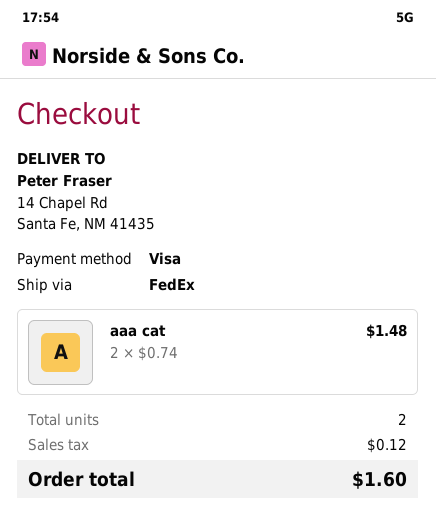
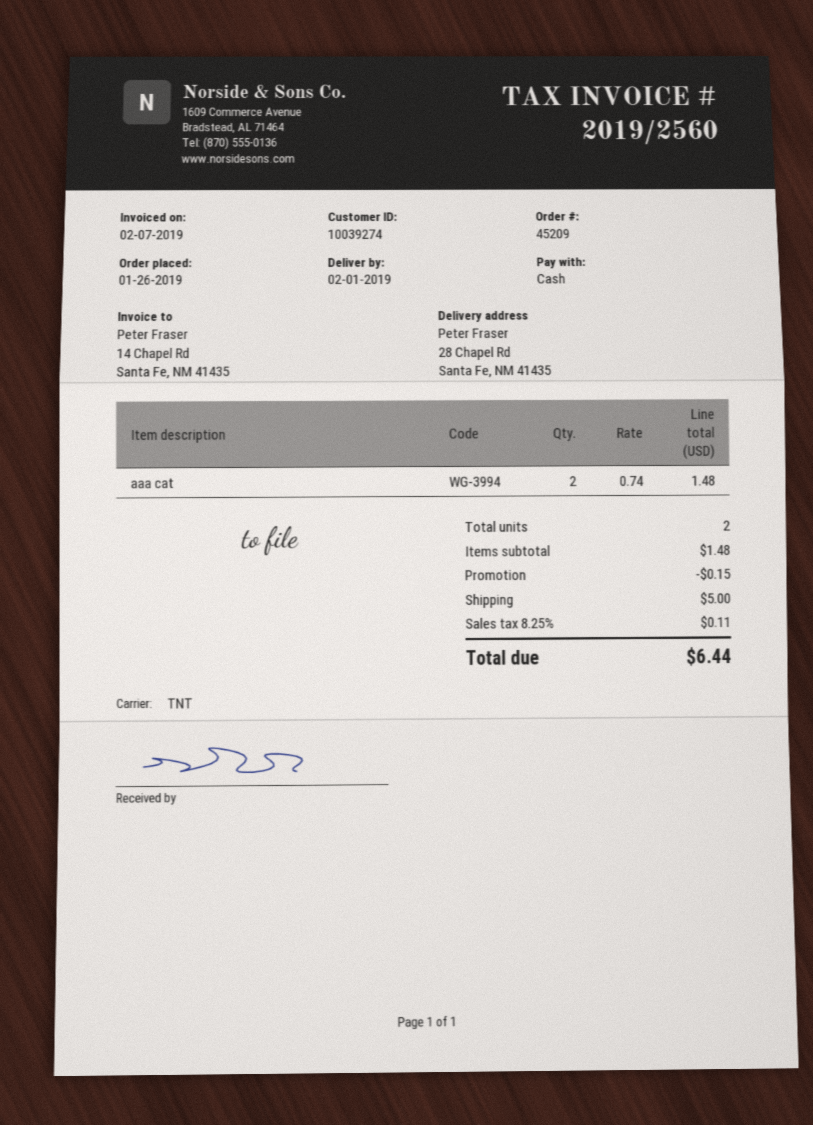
payment method: Visa -> cash
shipping method: FedEx -> TNT
ship to: 14 Chapel Rd, Santa Fe, NM 41435 -> 28 Chapel Rd, Santa Fe, NM 41435
discount: none -> 0.15
shipping: none -> 5.00
tax: 0.12 -> 0.11
total: 1.60 -> 6.44

